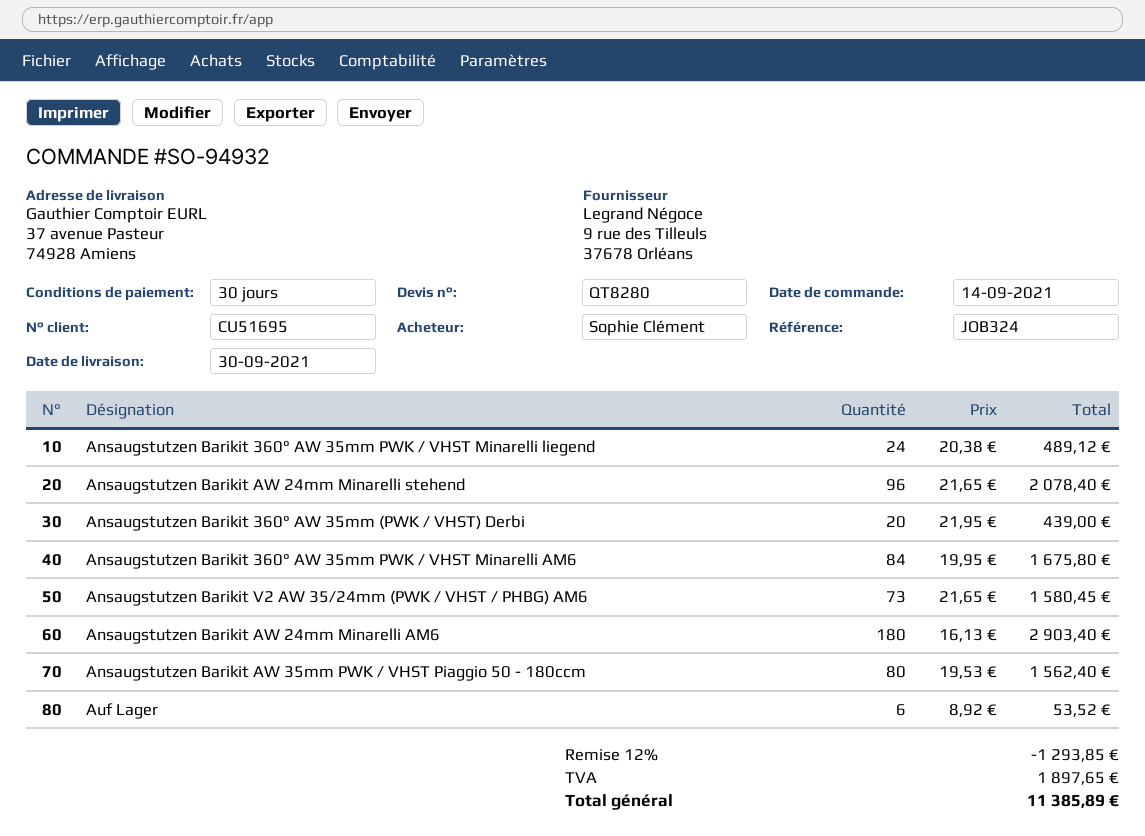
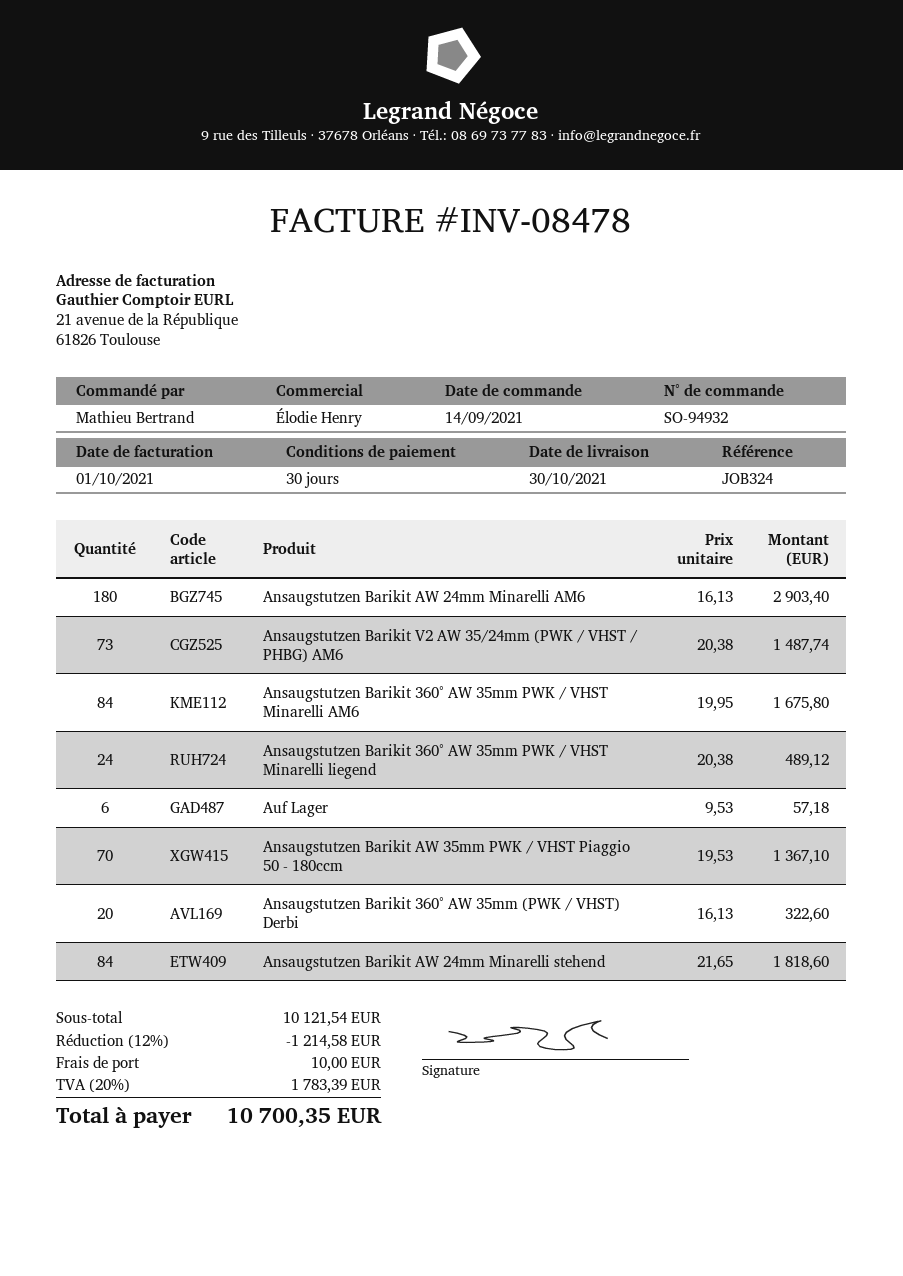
delivery date: 2021-09-30 -> 2021-10-30
ordered by: Sophie Clément -> Mathieu Bertrand
Ansaugstutzen Barikit AW 24mm Minarelli stehend: 96 x 21.65 = 2078.40 -> 84 x 21.65 = 1818.60
Ansaugstutzen Barikit 360° AW 35mm (PWK / VHST) Derbi: 20 x 21.95 = 439.00 -> 20 x 16.13 = 322.60
Ansaugstutzen Barikit V2 AW 35/24mm (PWK / VHST / PHBG) AM6: 73 x 21.65 = 1580.45 -> 73 x 20.38 = 1487.74
Ansaugstutzen Barikit AW 35mm PWK / VHST Piaggio 50 - 180ccm: 80 x 19.53 = 1562.40 -> 70 x 19.53 = 1367.10
Auf Lager: 6 x 8.92 = 53.52 -> 6 x 9.53 = 57.18
discount: 12% = 1293.85 -> 12% = 1214.58
shipping: none -> 10.00
tax: 1897.65 -> 1783.39
total: 11385.89 -> 10700.35

